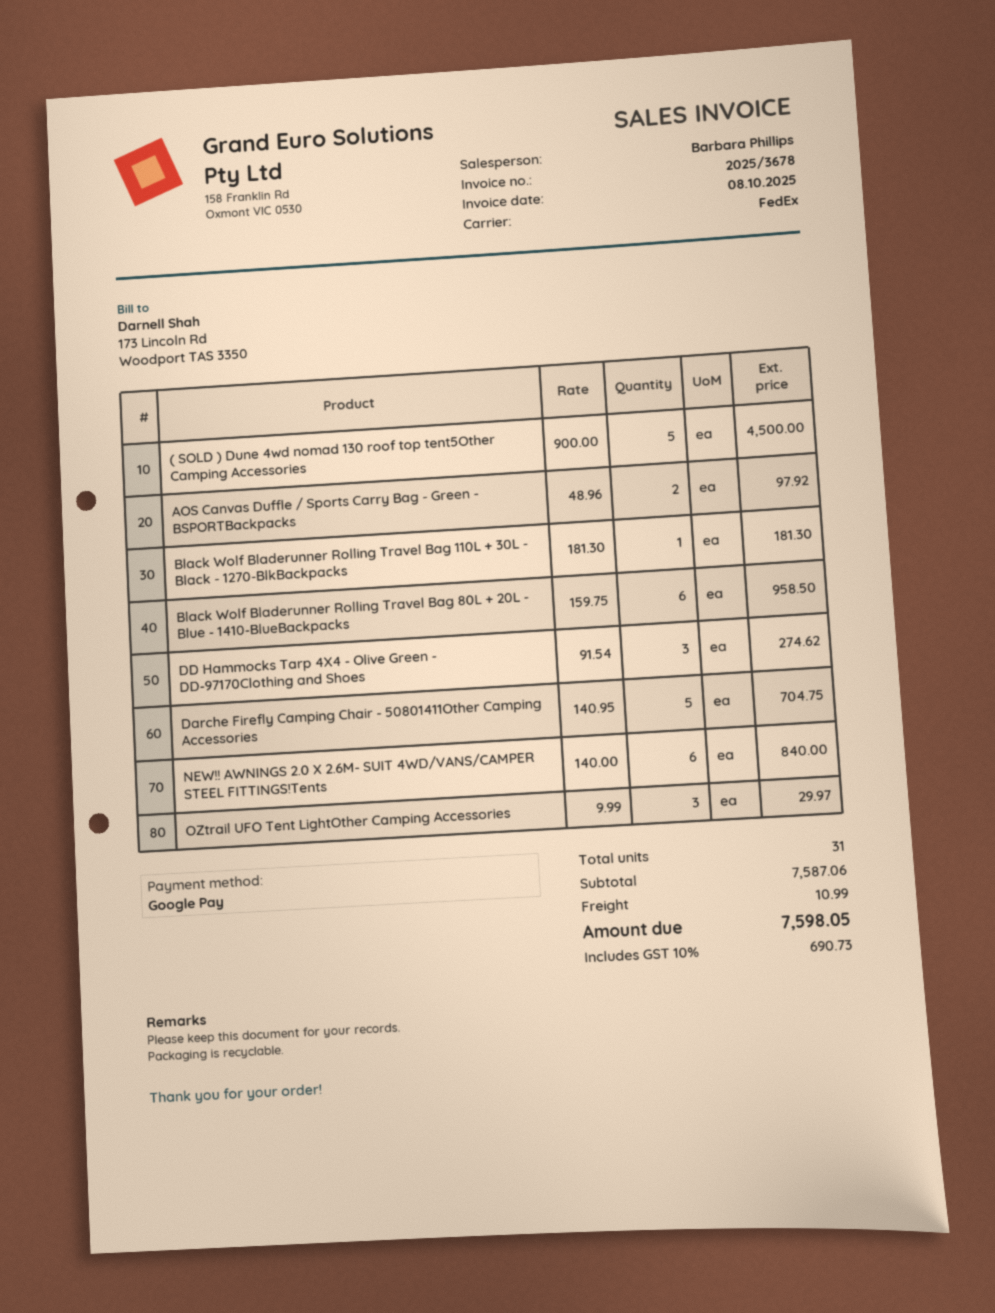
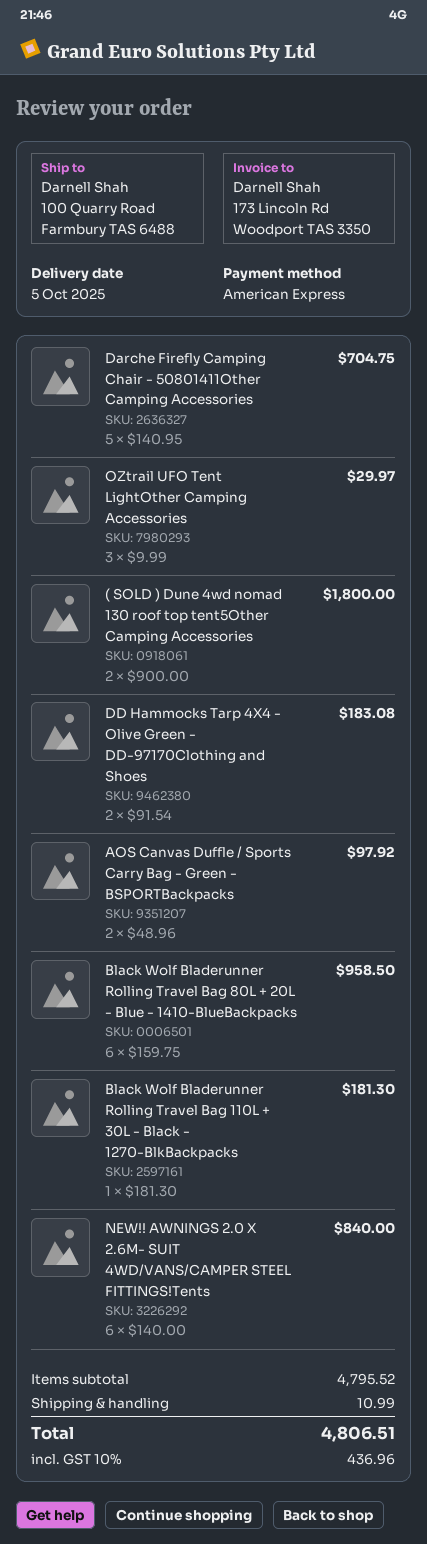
payment method: Google Pay -> American Express
( SOLD ) Dune 4wd nomad 130 roof top tent5Other Camping Accessories: 5 x 900.00 = 4500.00 -> 2 x 900.00 = 1800.00
DD Hammocks Tarp 4X4 - Olive Green - DD-97170Clothing and Shoes: 3 x 91.54 = 274.62 -> 2 x 91.54 = 183.08
subtotal: 7587.06 -> 4795.52
tax: 10% = 690.73 -> 10% = 436.96
total: 7598.05 -> 4806.51

